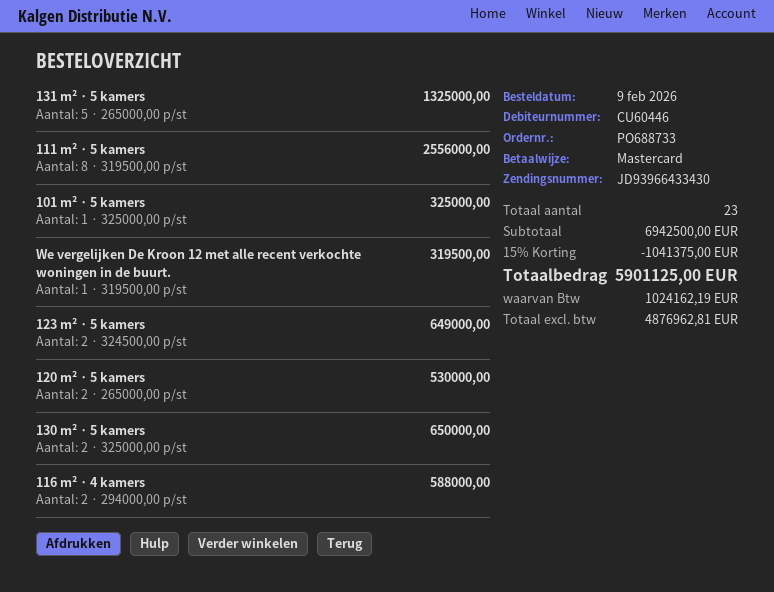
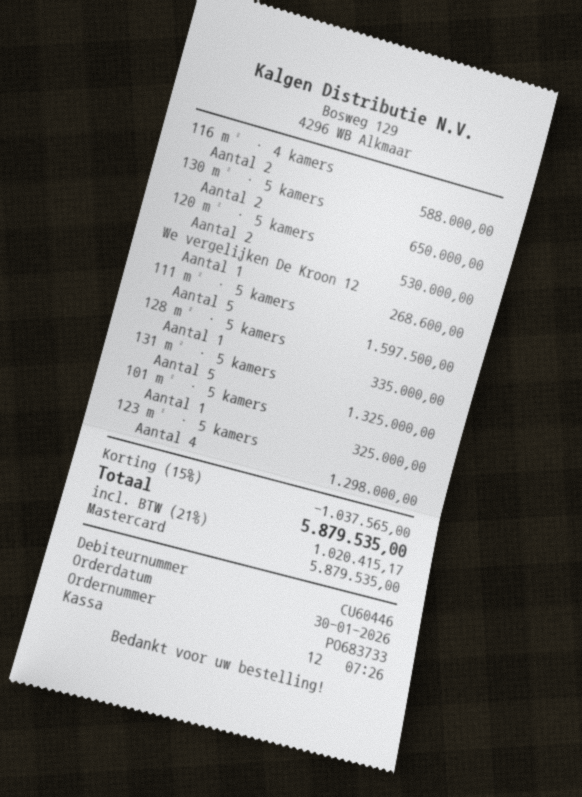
order number: PO688733 -> PO683733
order date: 2026-02-09 -> 2026-01-30
111 m² · 5 kamers: 8 for 2556000.00 -> 5 for 1597500.00
We vergelijken De Kroon 12 met alle recent verkochte woningen in de buurt.: 1 for 319500.00 -> 1 for 268600.00
123 m² · 5 kamers: 2 for 649000.00 -> 4 for 1298000.00
128 m² · 5 kamers: none -> 1 for 335000.00
discount: 15% = 1041375.00 -> 15% = 1037565.00
tax: 1024162.19 -> 1020415.17
total: 5901125.00 -> 5879535.00

